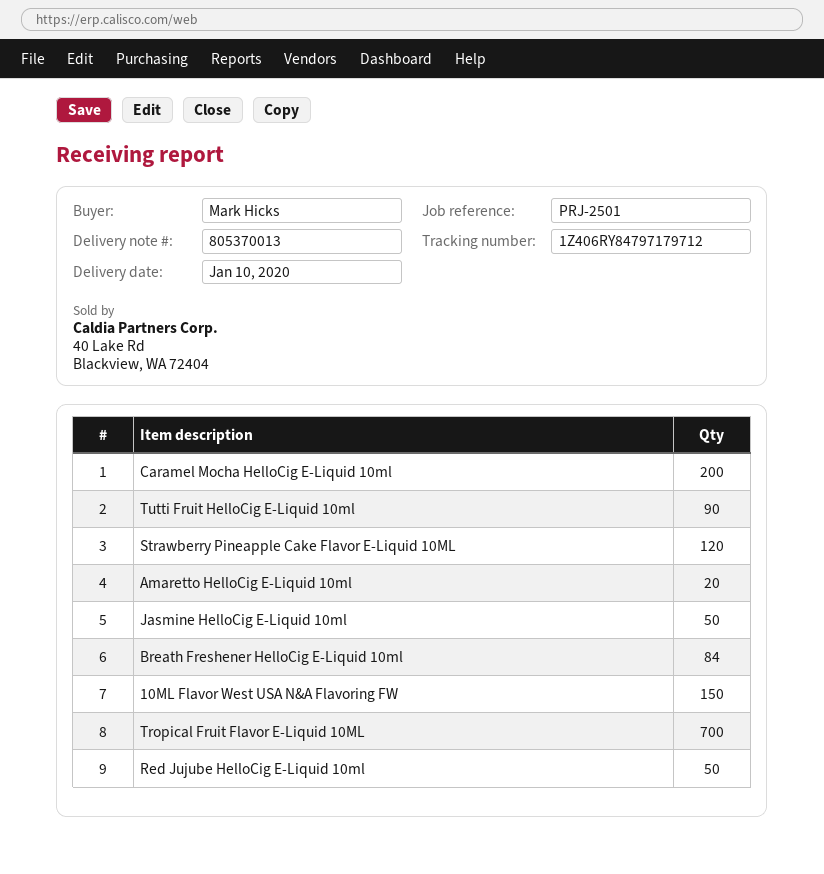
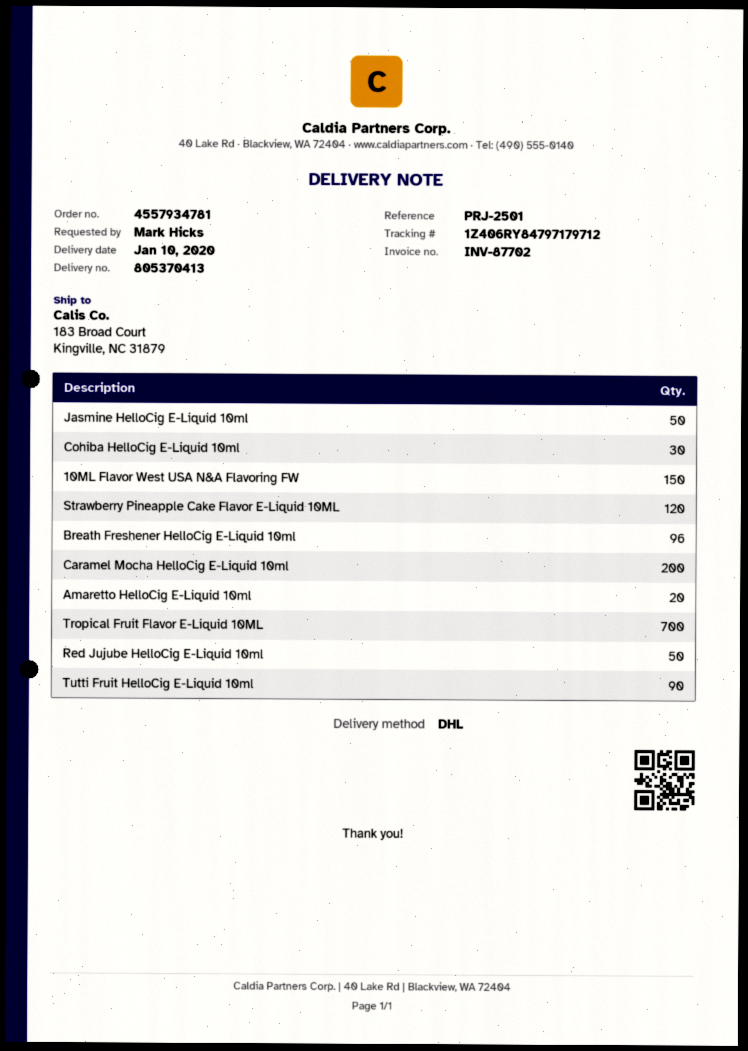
delivery note number: 805370013 -> 805370413
Breath Freshener HelloCig E-Liquid 10ml: 84 -> 96
Cohiba HelloCig E-Liquid 10ml: none -> 30

